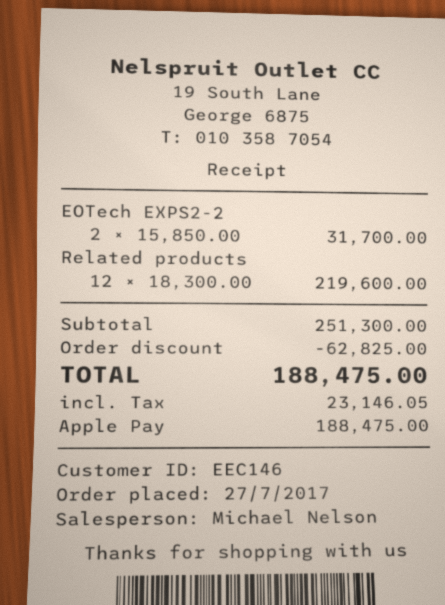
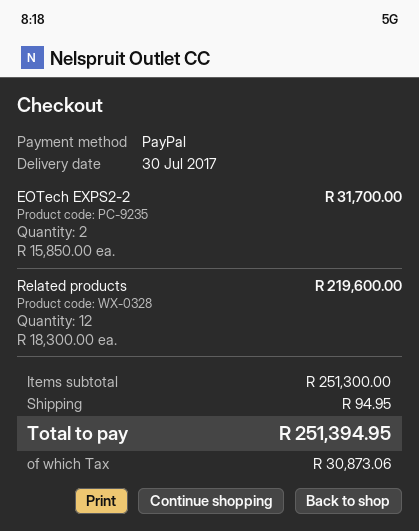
payment method: Apple Pay -> PayPal
discount: 62825.00 -> none
shipping: none -> 94.95
tax: 23146.05 -> 30873.06
total: 188475.00 -> 251394.95

